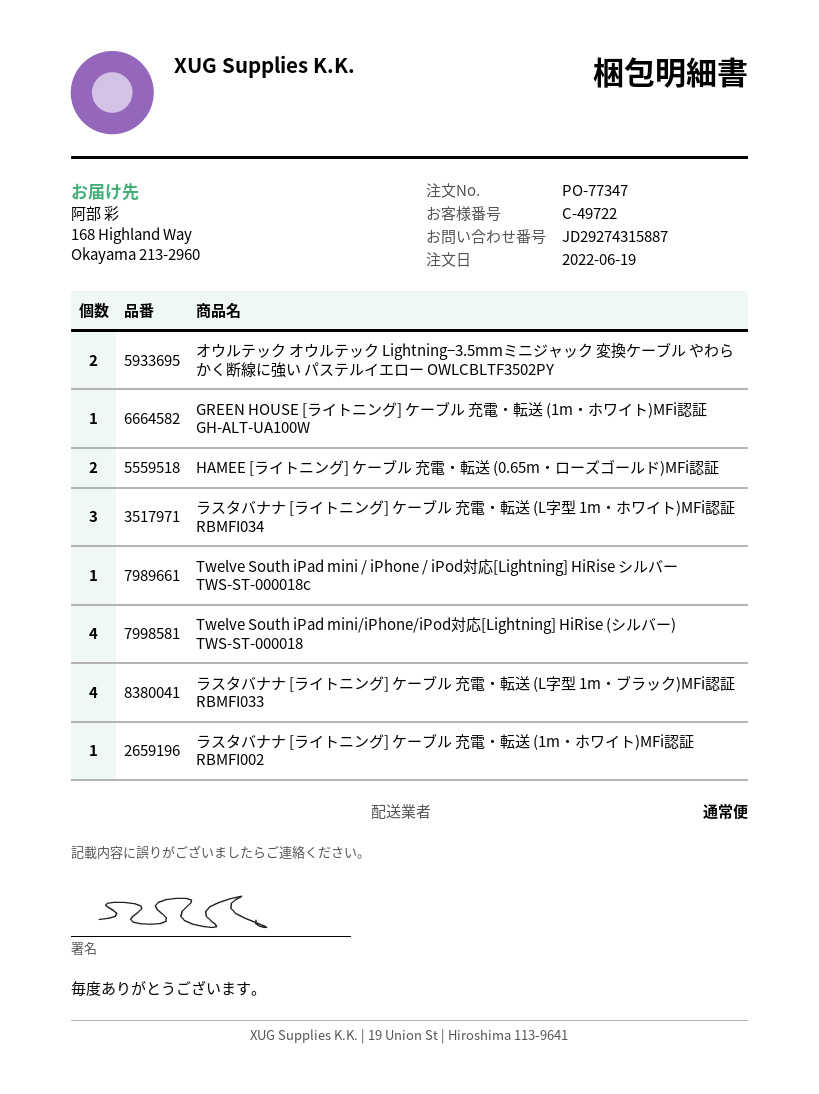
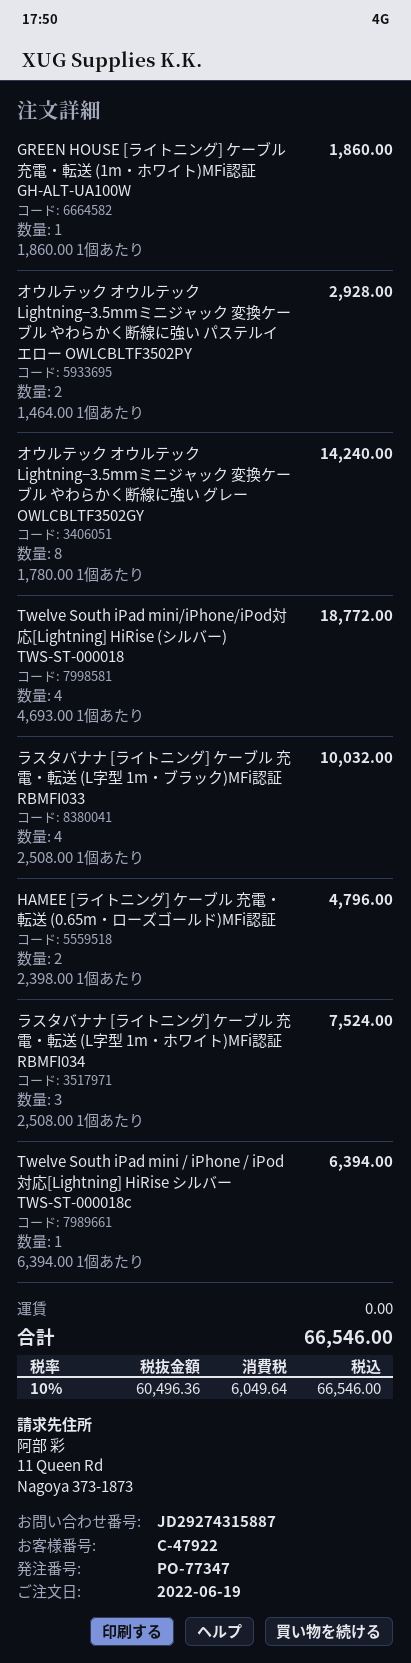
customer number: C-49722 -> C-47922
ラスタバナナ [ライトニング] ケーブル 充電・転送 (1m・ホワイト)MFi認証 RBMFI002: 1 -> none
オウルテック オウルテック Lightning−3.5mmミニジャック 変換ケーブル やわらかく断線に強い グレー OWLCBLTF3502GY: none -> 8

